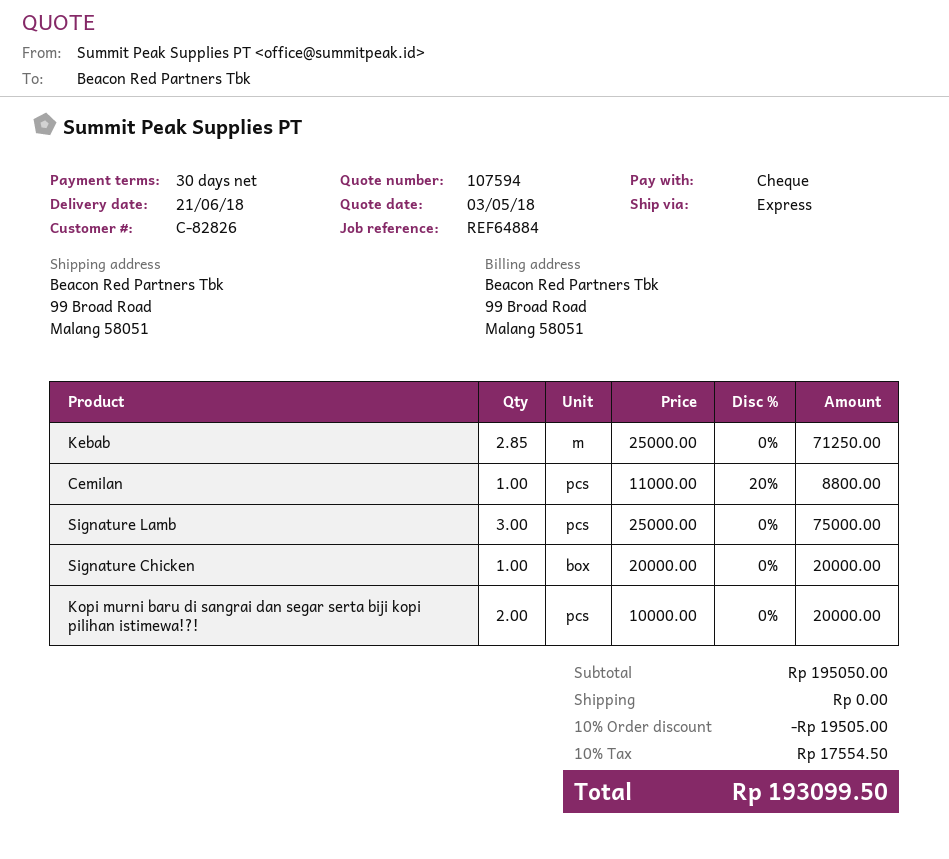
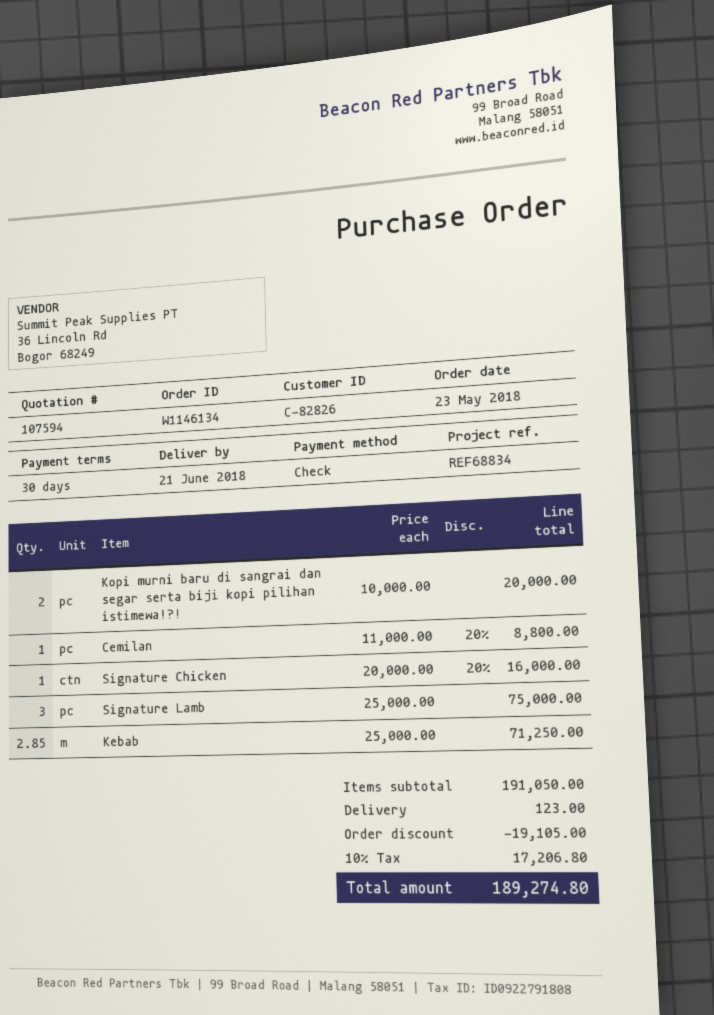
reference: REF64884 -> REF68834
Signature Chicken: 1 x 20000.00 = 20000.00 -> 1 x 20000.00 - 20% = 16000.00
subtotal: 195050.00 -> 191050.00
discount: 19505.00 -> 19105.00
shipping: 0.00 -> 123.00
tax: 10% = 17554.50 -> 10% = 17206.80
total: 193099.50 -> 189274.80

